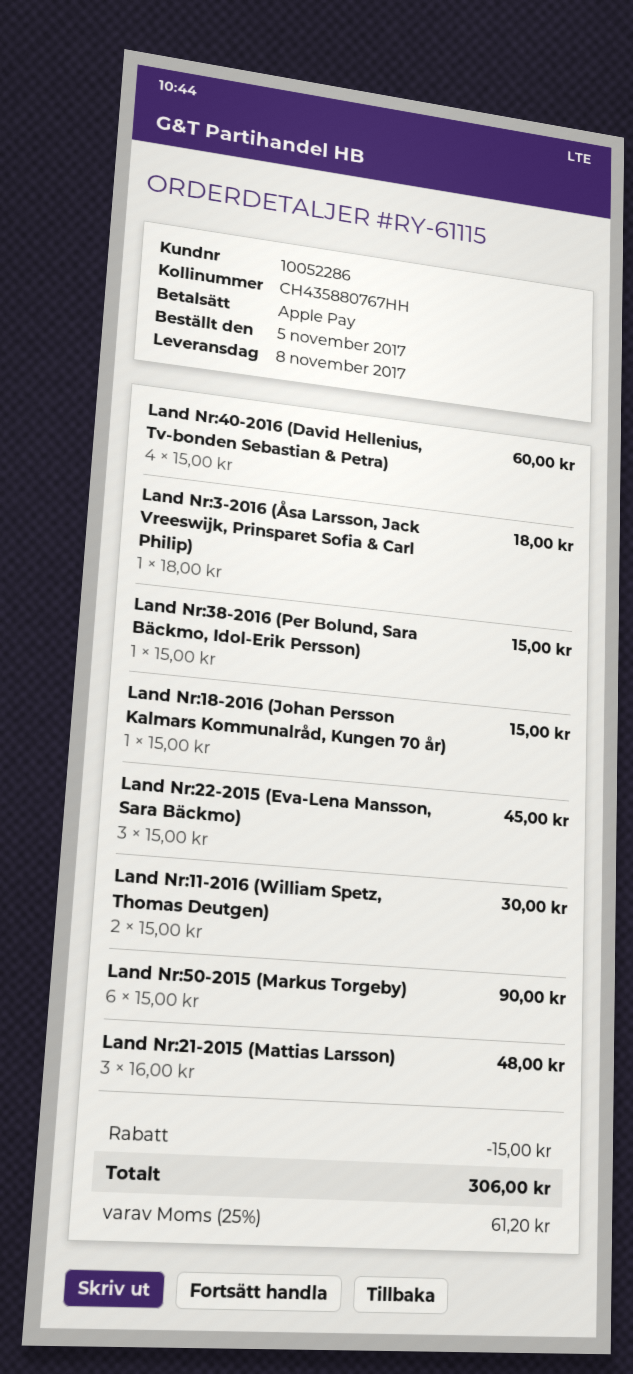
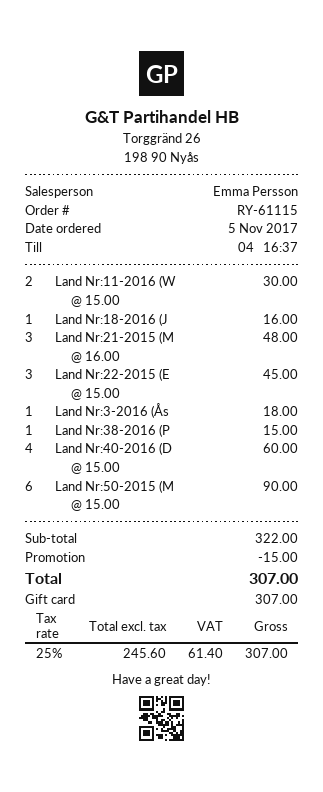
payment method: Apple Pay -> gift card
Land Nr:18-2016 (Johan Persson Kalmars Kommunalråd, Kungen 70 år): 1 x 15.00 = 15.00 -> 1 x 16.00 = 16.00
tax: 25% = 61.20 -> 25% = 61.40
total: 306.00 -> 307.00

